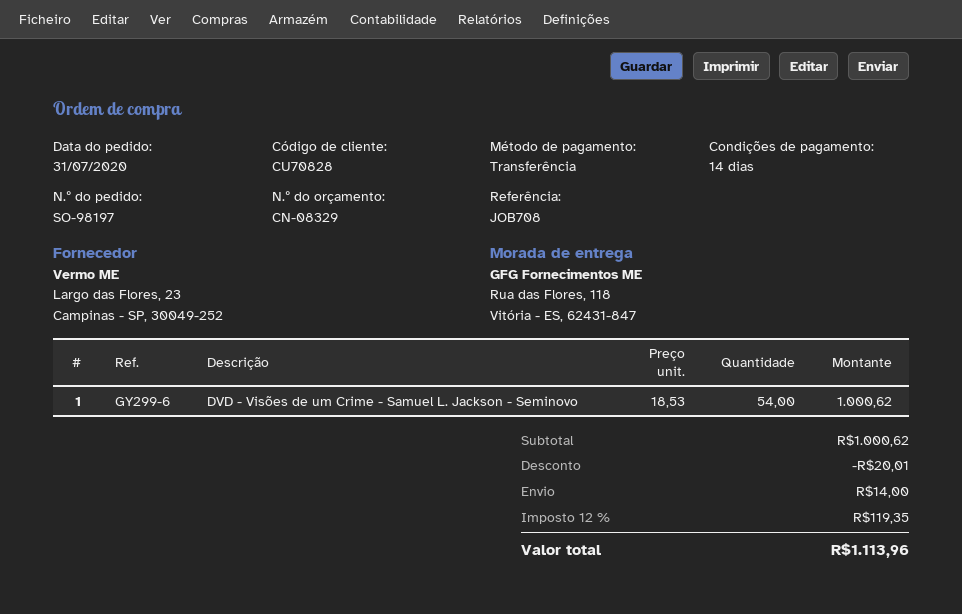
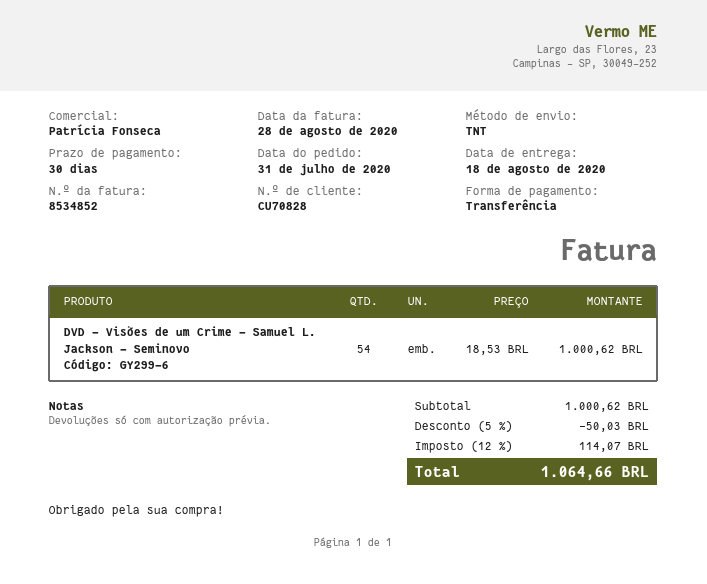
payment terms: 14 days -> 30 days
discount: 20.01 -> 50.03
shipping: 14.00 -> none
tax: 12% = 119.35 -> 12% = 114.07
total: 1113.96 -> 1064.66

